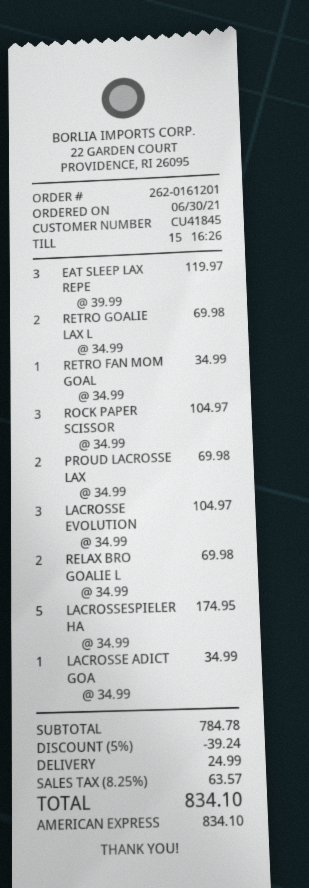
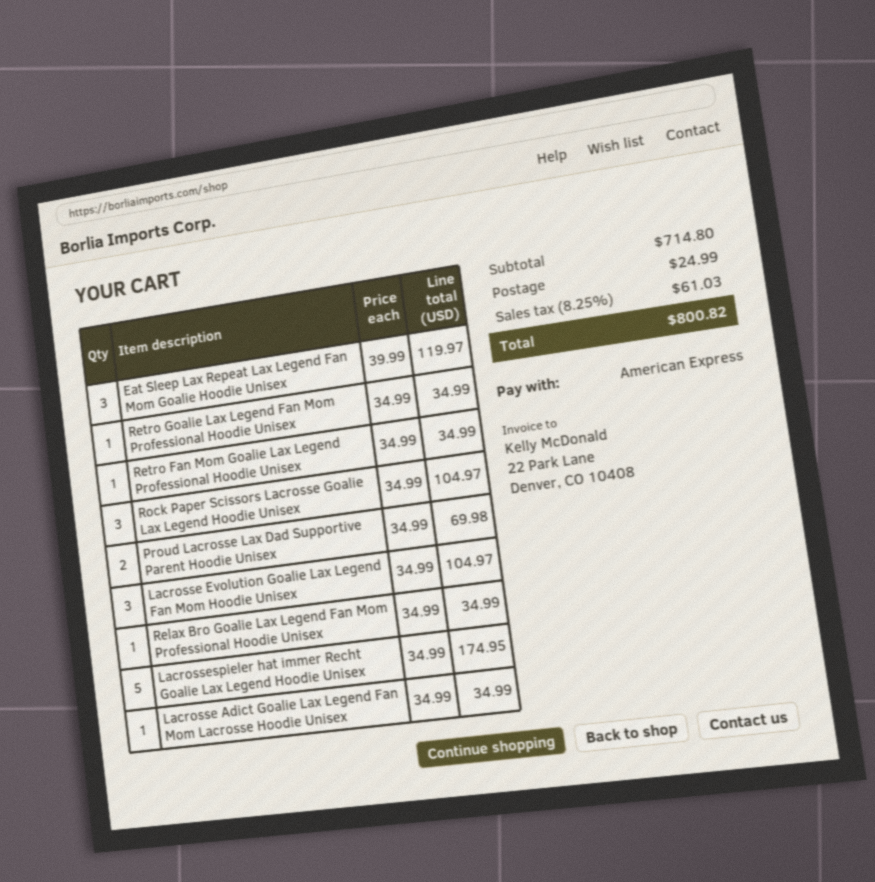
RETRO GOALIE LAX L: 2 x 34.99 = 69.98 -> 1 x 34.99 = 34.99
RELAX BRO GOALIE L: 2 x 34.99 = 69.98 -> 1 x 34.99 = 34.99
subtotal: 784.78 -> 714.80
discount: 5% = 39.24 -> none
tax: 8.25% = 63.57 -> 8.25% = 61.03
total: 834.10 -> 800.82

